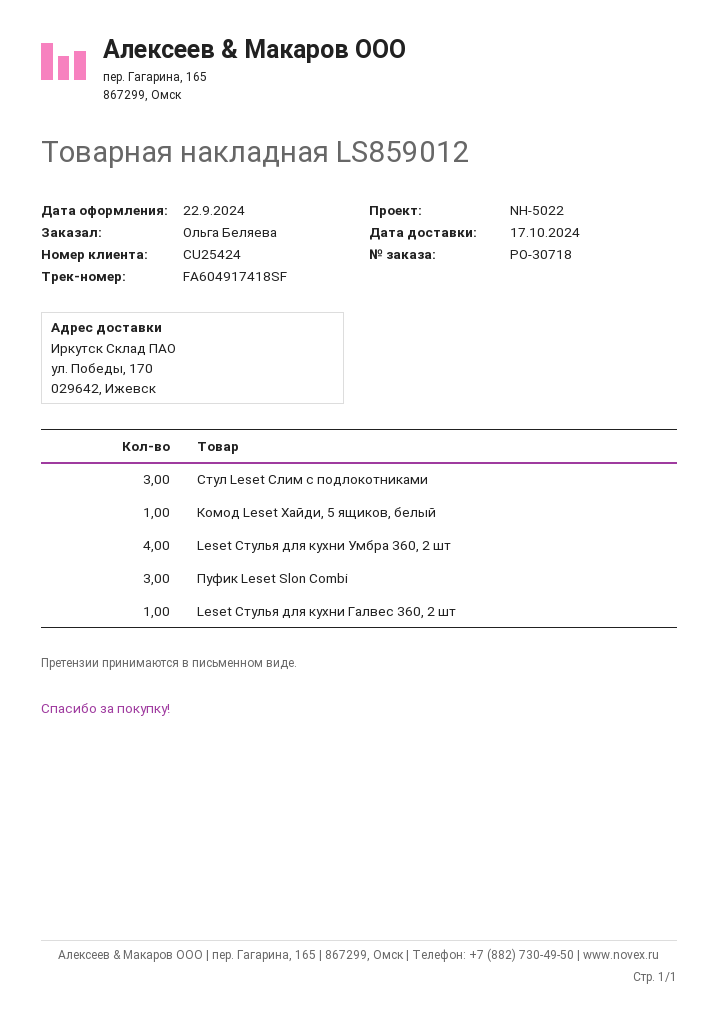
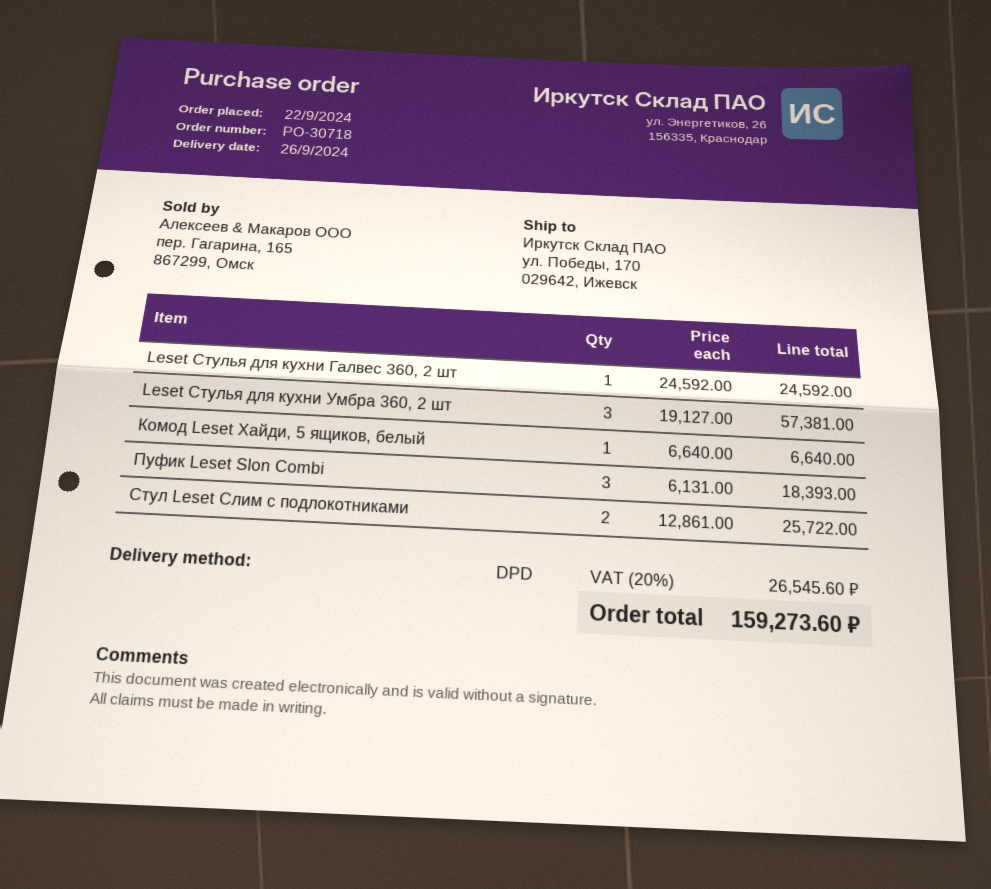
delivery date: 2024-10-17 -> 2024-09-26
Стул Leset Слим с подлокотниками: 3 -> 2
Leset Стулья для кухни Умбра 360, 2 шт: 4 -> 3

